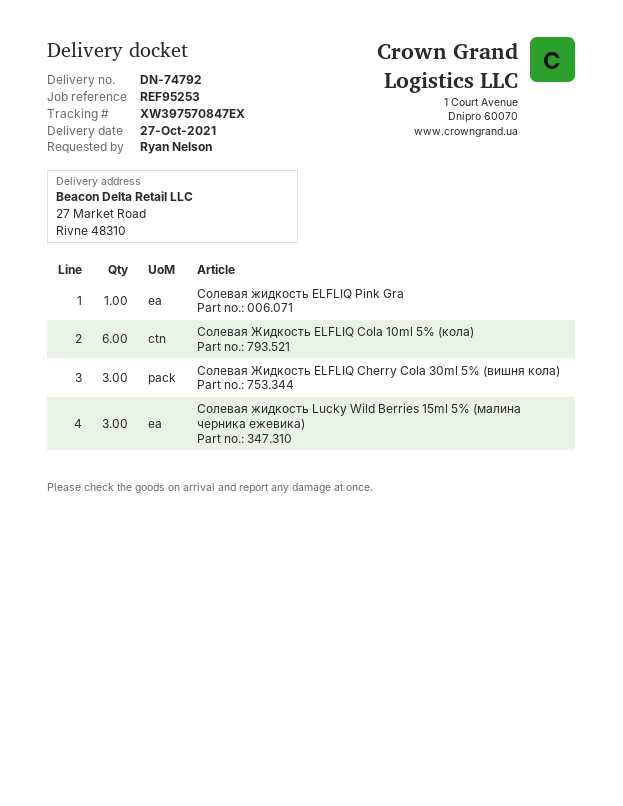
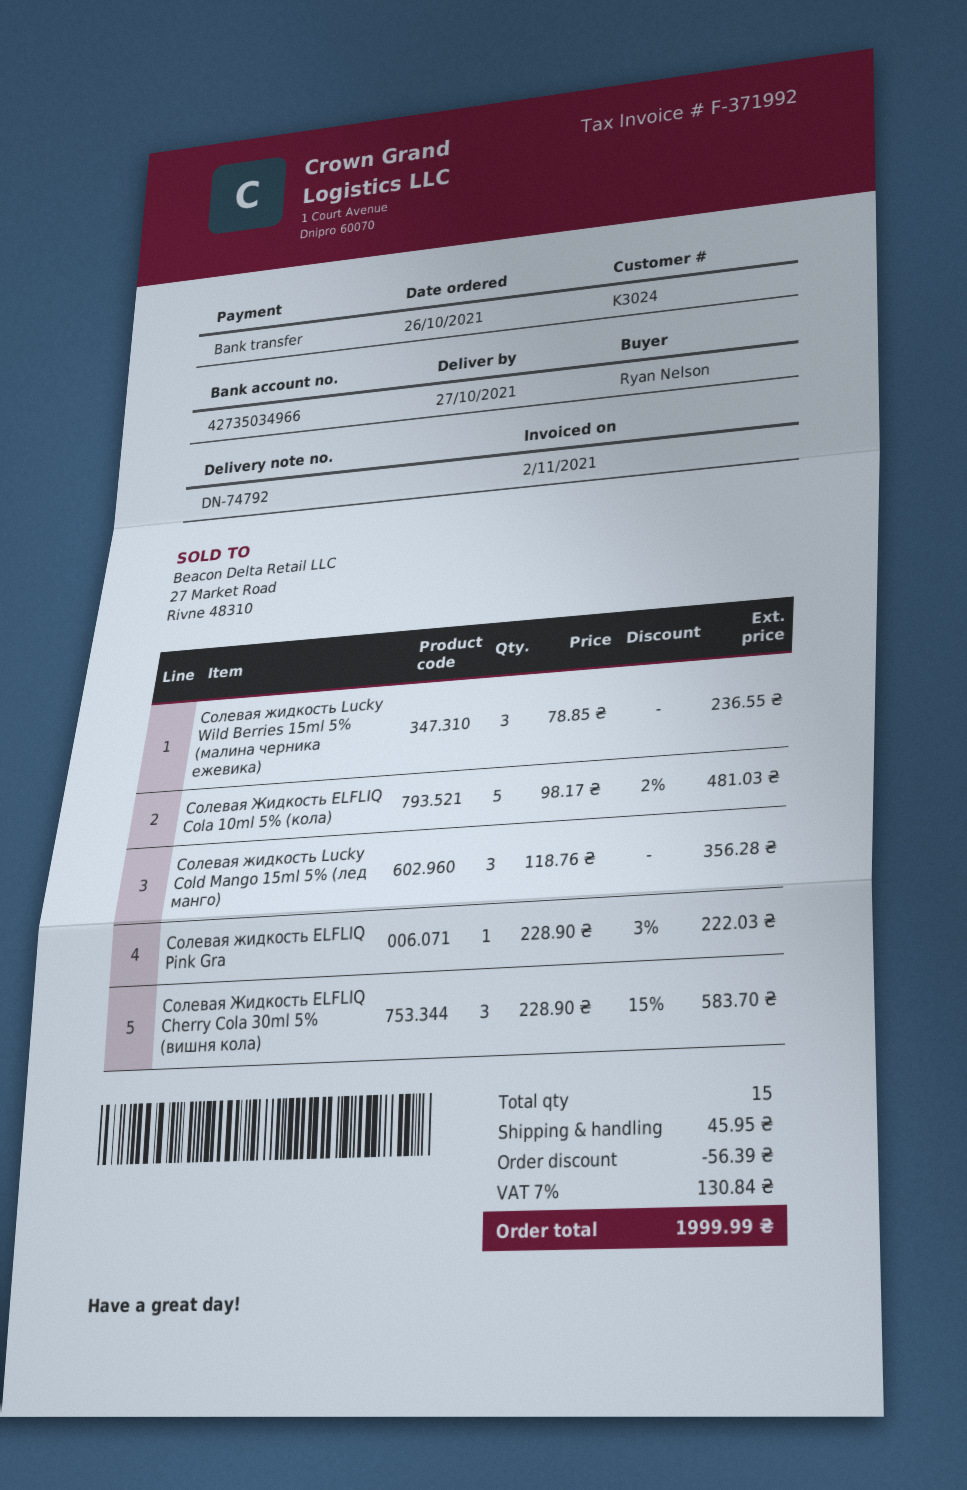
Солевая Жидкость ELFLIQ Cola 10ml 5% (кола): 6 -> 5
Солевая жидкость Lucky Cold Mango 15ml 5% (лед манго): none -> 3

